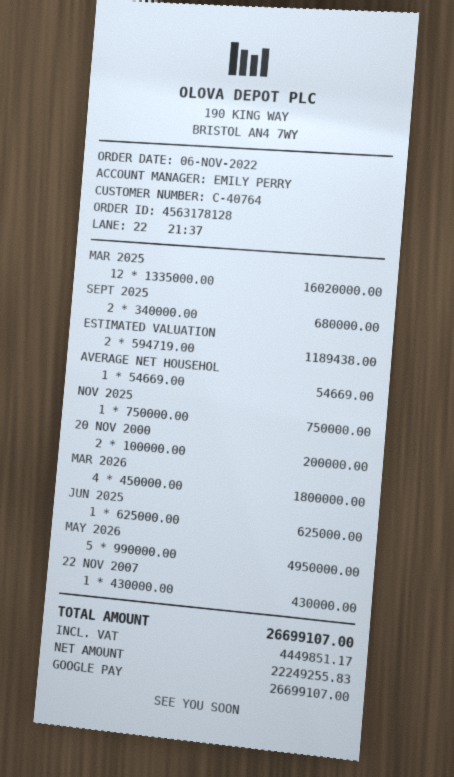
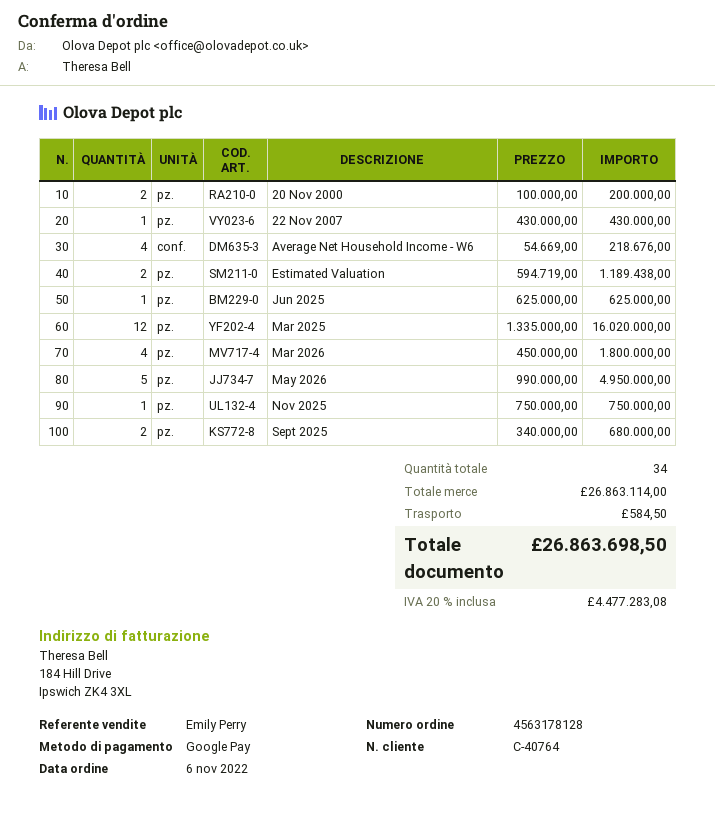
AVERAGE NET HOUSEHOL: 1 x 54669.00 = 54669.00 -> 4 x 54669.00 = 218676.00
shipping: none -> 584.50
tax: 4449851.17 -> 4477283.08
total: 26699107.00 -> 26863698.50

